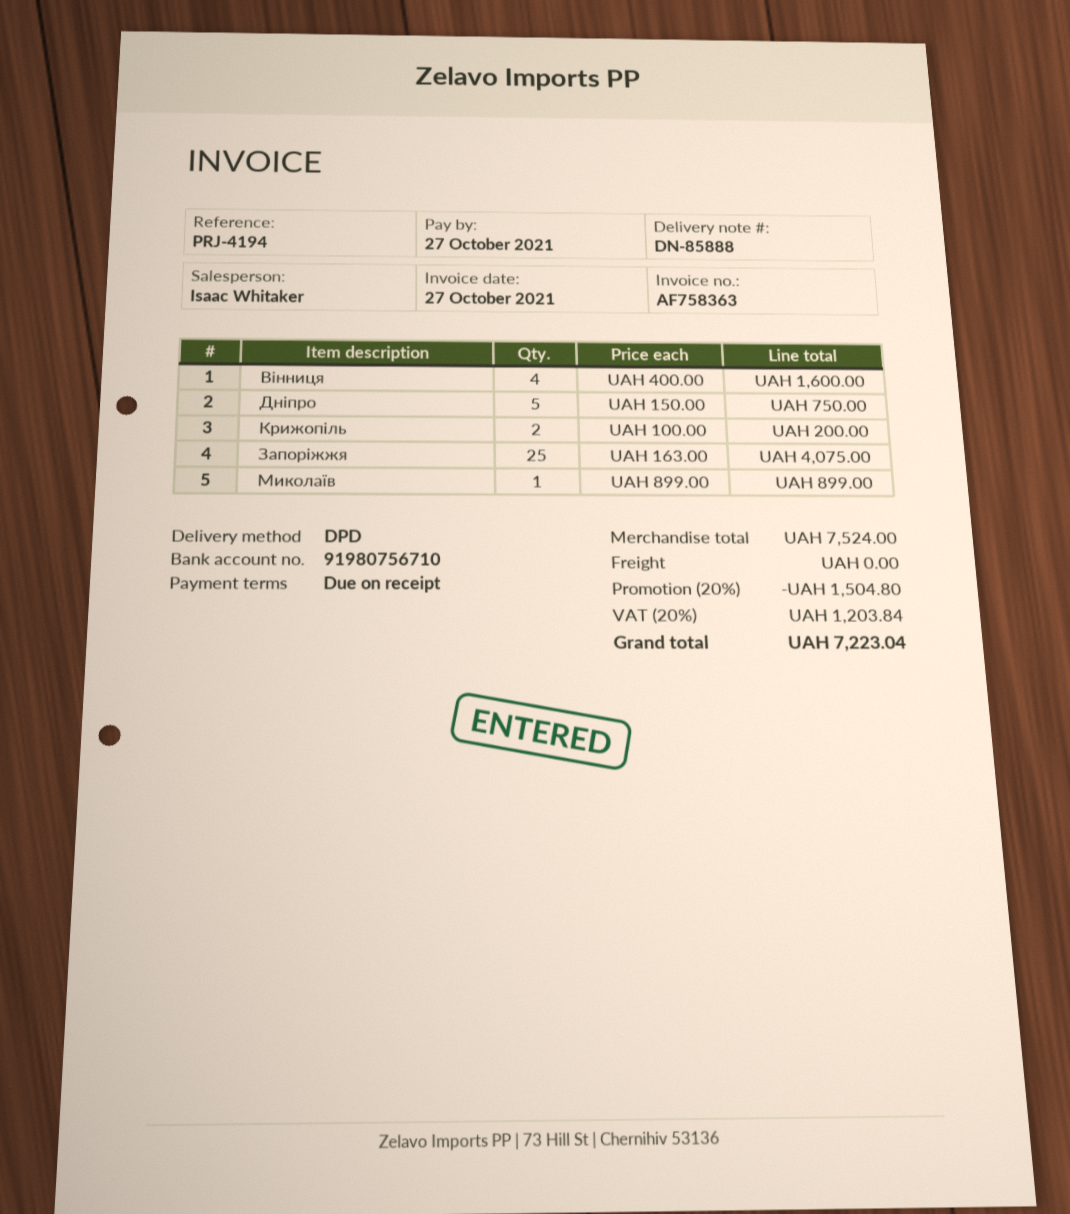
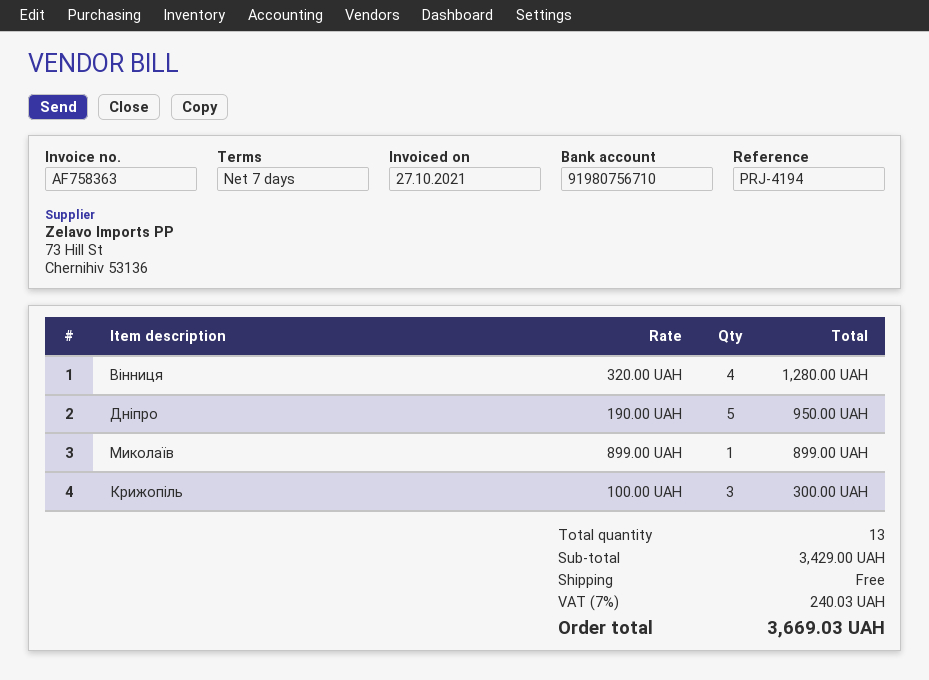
payment terms: on receipt -> 7 days
Вінниця: 4 x 400.00 = 1600.00 -> 4 x 320.00 = 1280.00
Дніпро: 5 x 150.00 = 750.00 -> 5 x 190.00 = 950.00
Крижопіль: 2 x 100.00 = 200.00 -> 3 x 100.00 = 300.00
Запоріжжя: 25 x 163.00 = 4075.00 -> none
subtotal: 7524.00 -> 3429.00
discount: 20% = 1504.80 -> none
tax: 20% = 1203.84 -> 7% = 240.03
total: 7223.04 -> 3669.03

